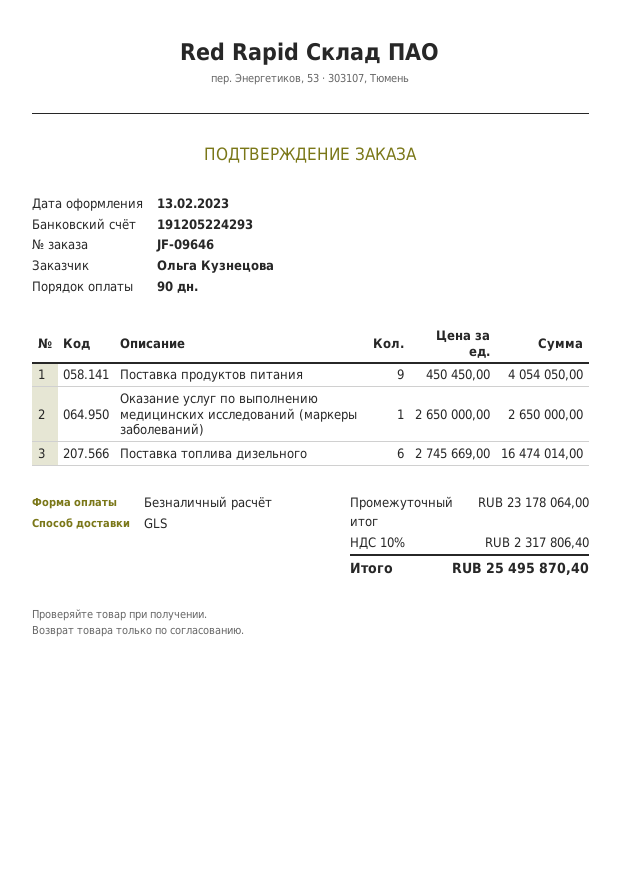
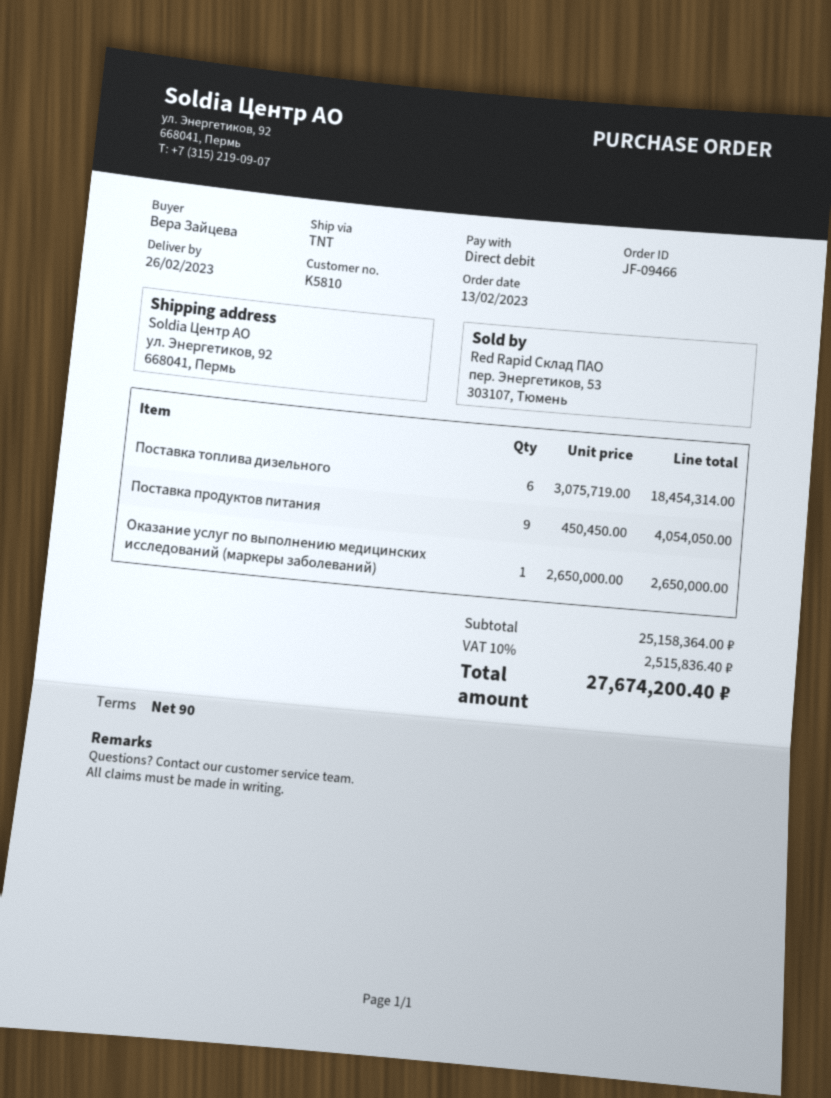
order number: JF-09646 -> JF-09466
ordered by: Ольга Кузнецова -> Вера Зайцева
payment method: bank transfer -> direct debit
shipping method: GLS -> TNT
Поставка топлива дизельного: 6 x 2745669.00 = 16474014.00 -> 6 x 3075719.00 = 18454314.00
subtotal: 23178064.00 -> 25158364.00
tax: 10% = 2317806.40 -> 10% = 2515836.40
total: 25495870.40 -> 27674200.40

